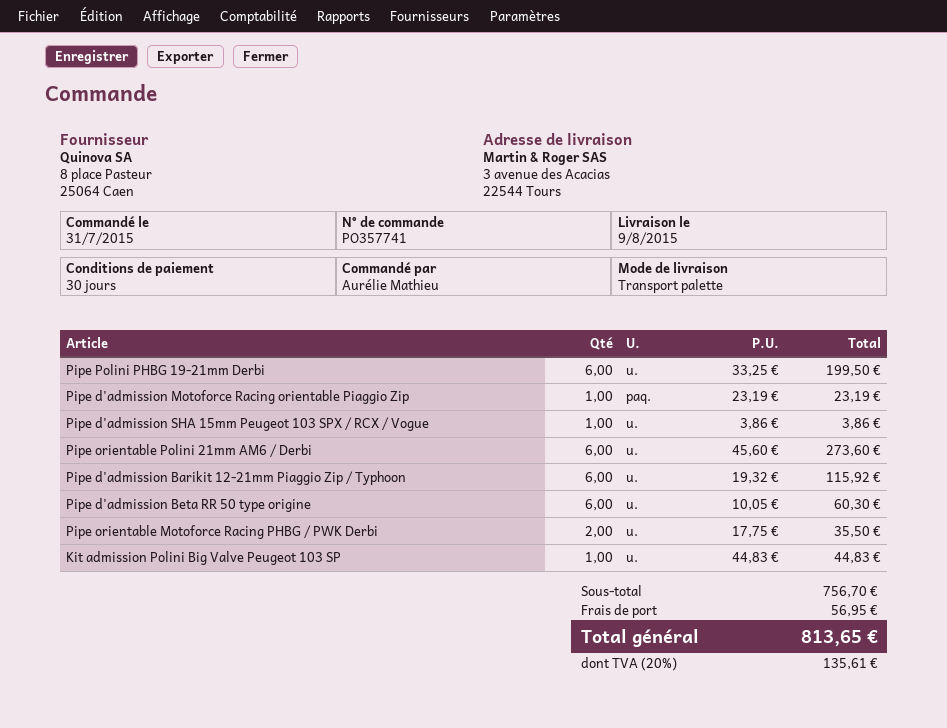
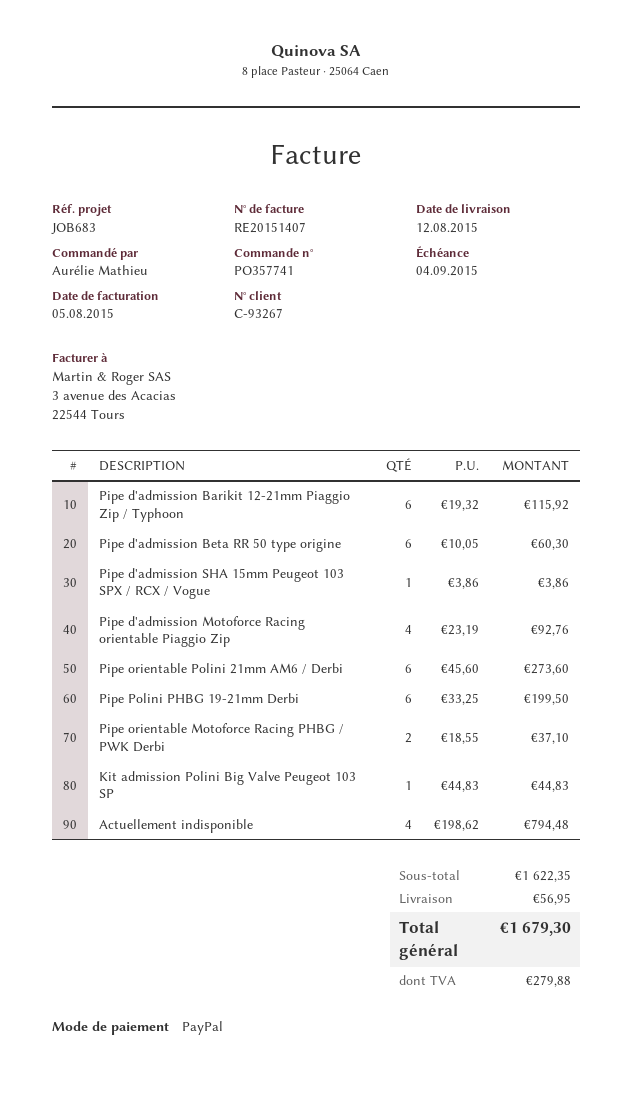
delivery date: 2015-08-09 -> 2015-08-12
Pipe d'admission Motoforce Racing orientable Piaggio Zip: 1 x 23.19 = 23.19 -> 4 x 23.19 = 92.76
Pipe orientable Motoforce Racing PHBG / PWK Derbi: 2 x 17.75 = 35.50 -> 2 x 18.55 = 37.10
Actuellement indisponible: none -> 4 x 198.62 = 794.48
subtotal: 756.70 -> 1622.35
tax: 135.61 -> 279.88
total: 813.65 -> 1679.30

